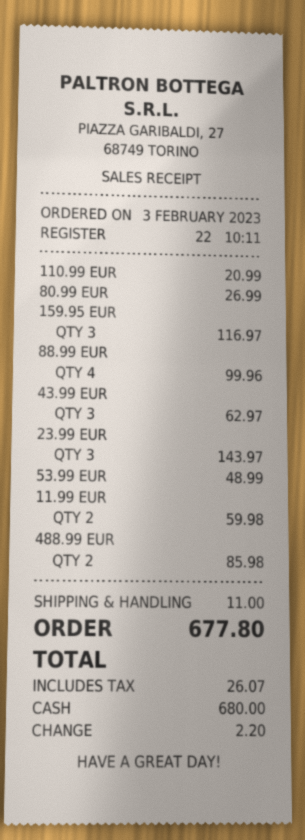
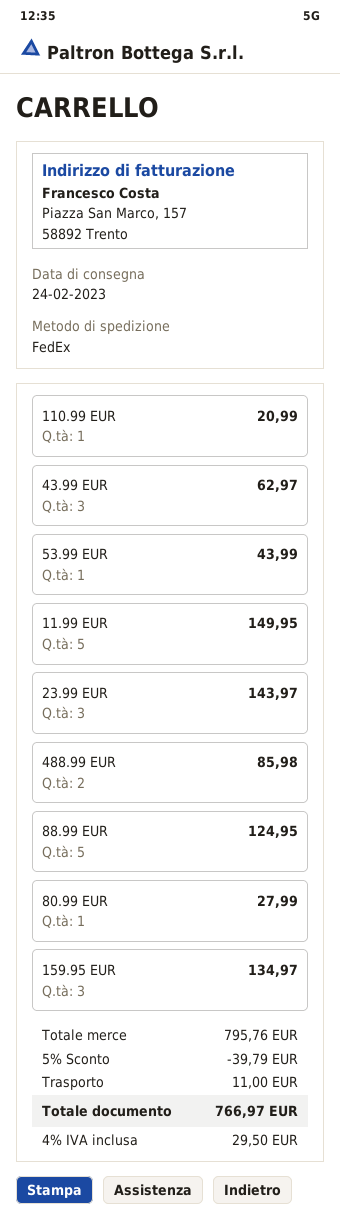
80.99 EUR: 1 for 26.99 -> 1 for 27.99
159.95 EUR: 3 for 116.97 -> 3 for 134.97
88.99 EUR: 4 for 99.96 -> 5 for 124.95
53.99 EUR: 1 for 48.99 -> 1 for 43.99
11.99 EUR: 2 for 59.98 -> 5 for 149.95
discount: none -> 5% = 39.79
tax: 26.07 -> 29.50
total: 677.80 -> 766.97

